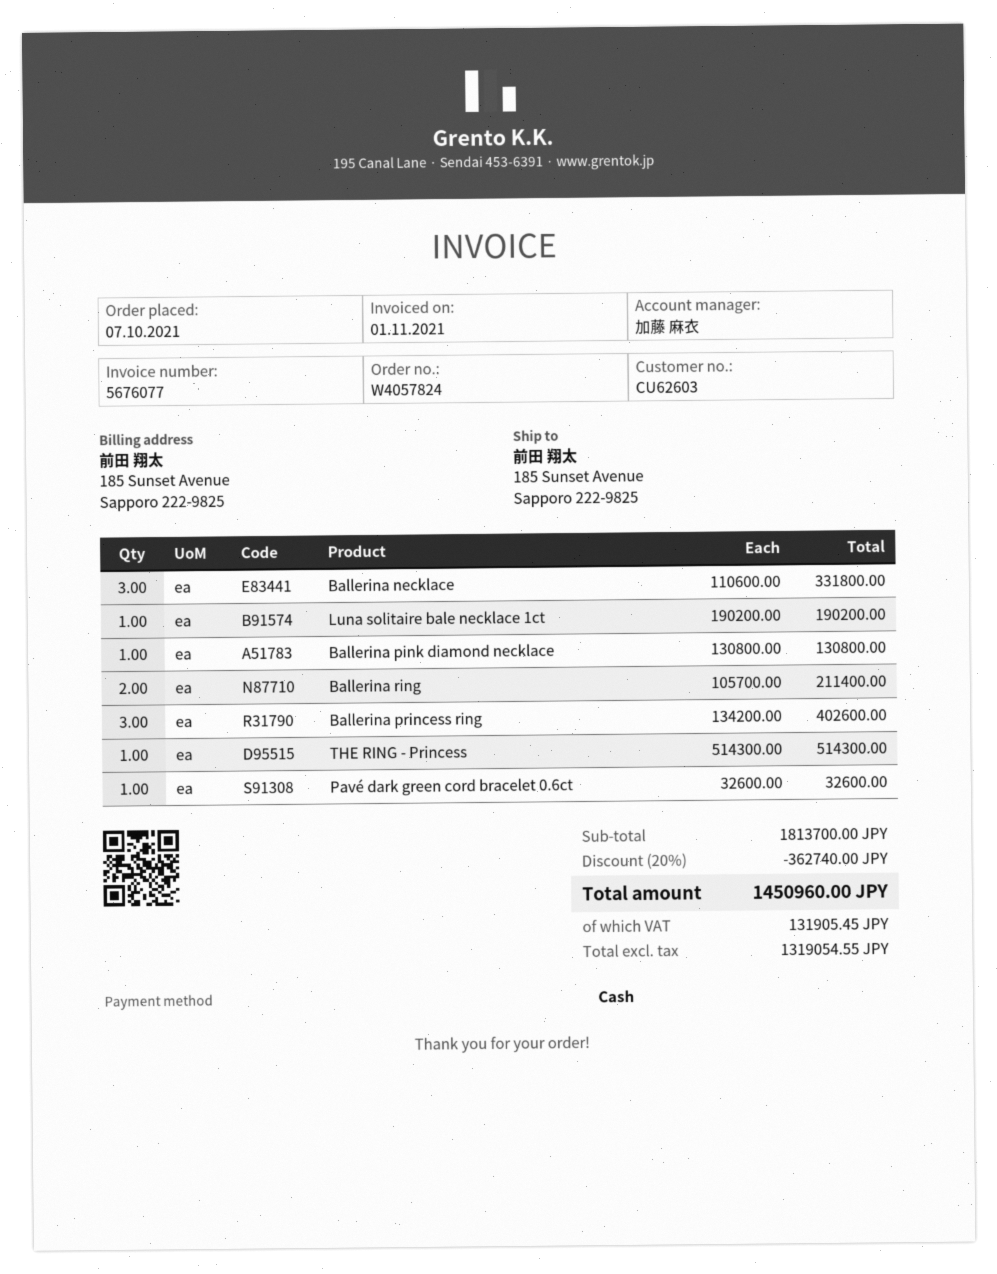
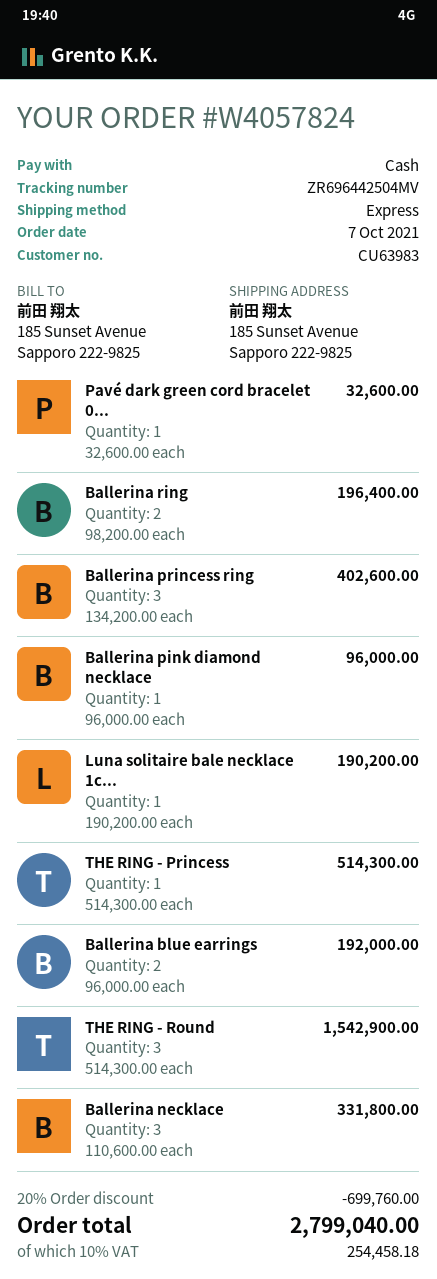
customer number: CU62603 -> CU63983
Ballerina pink diamond necklace: 1 x 130800.00 = 130800.00 -> 1 x 96000.00 = 96000.00
Ballerina ring: 2 x 105700.00 = 211400.00 -> 2 x 98200.00 = 196400.00
Ballerina blue earrings: none -> 2 x 96000.00 = 192000.00
THE RING - Round: none -> 3 x 514300.00 = 1542900.00
discount: 20% = 362740.00 -> 20% = 699760.00
tax: 131905.45 -> 254458.18
total: 1450960.00 -> 2799040.00

